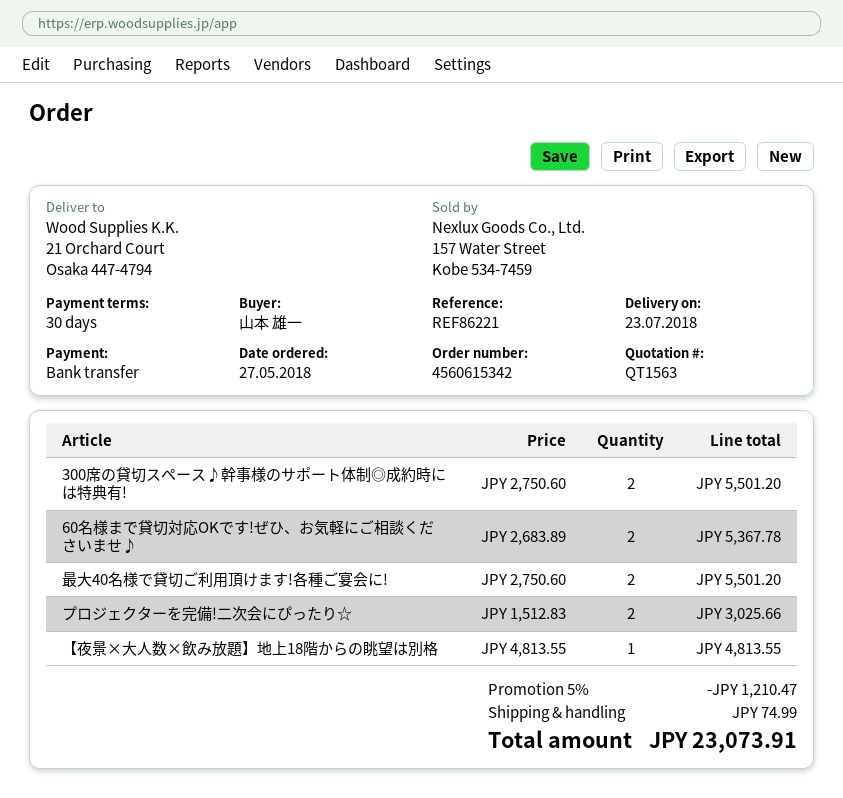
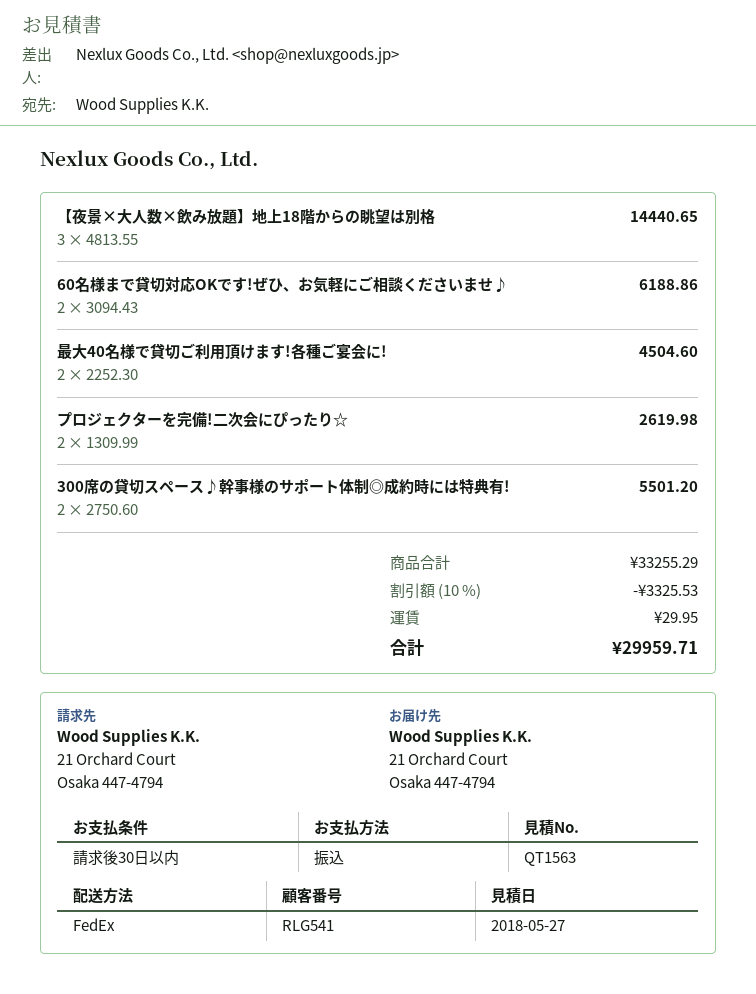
60名様まで貸切対応OKです!ぜひ、お気軽にご相談くださいませ♪: 2 x 2683.89 = 5367.78 -> 2 x 3094.43 = 6188.86
最大40名様で貸切ご利用頂けます!各種ご宴会に!: 2 x 2750.60 = 5501.20 -> 2 x 2252.30 = 4504.60
プロジェクターを完備!二次会にぴったり☆: 2 x 1512.83 = 3025.66 -> 2 x 1309.99 = 2619.98
【夜景×大人数×飲み放題】地上18階からの眺望は別格: 1 x 4813.55 = 4813.55 -> 3 x 4813.55 = 14440.65
discount: 5% = 1210.47 -> 10% = 3325.53
shipping: 74.99 -> 29.95
total: 23073.91 -> 29959.71

